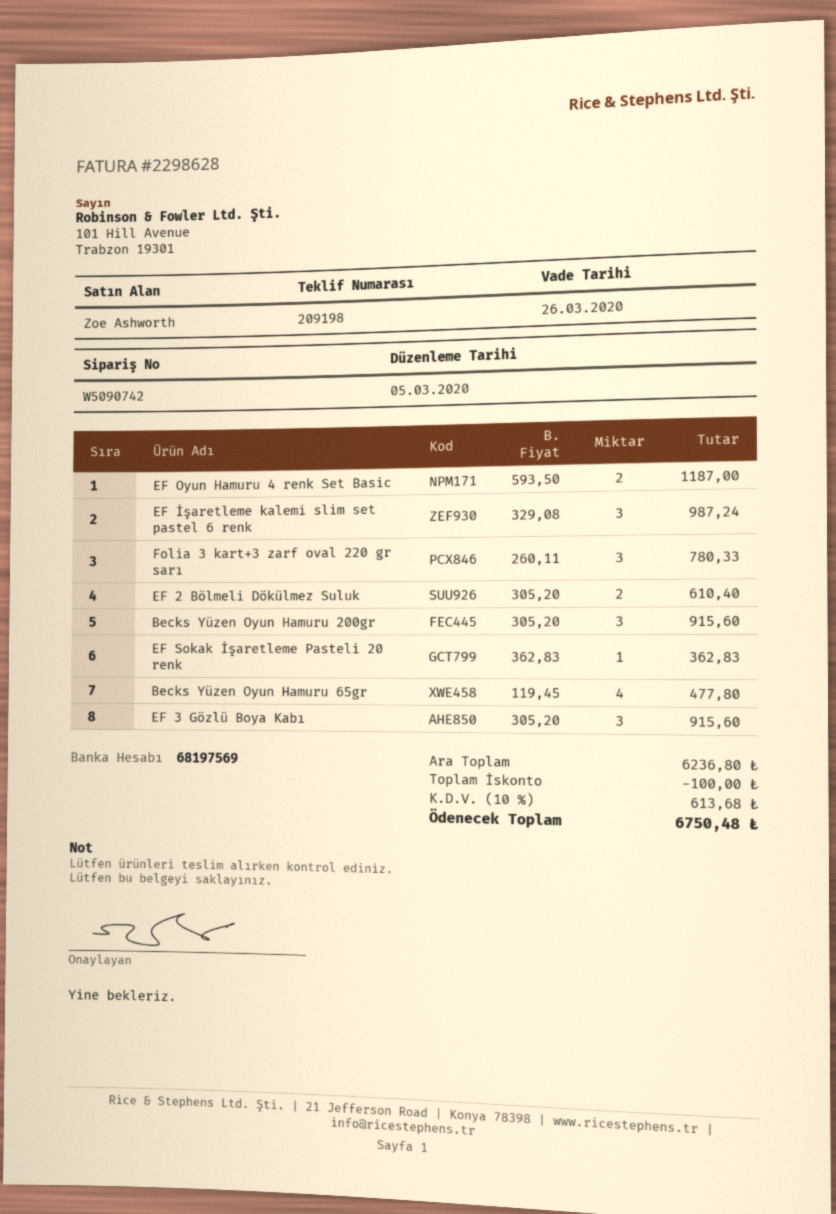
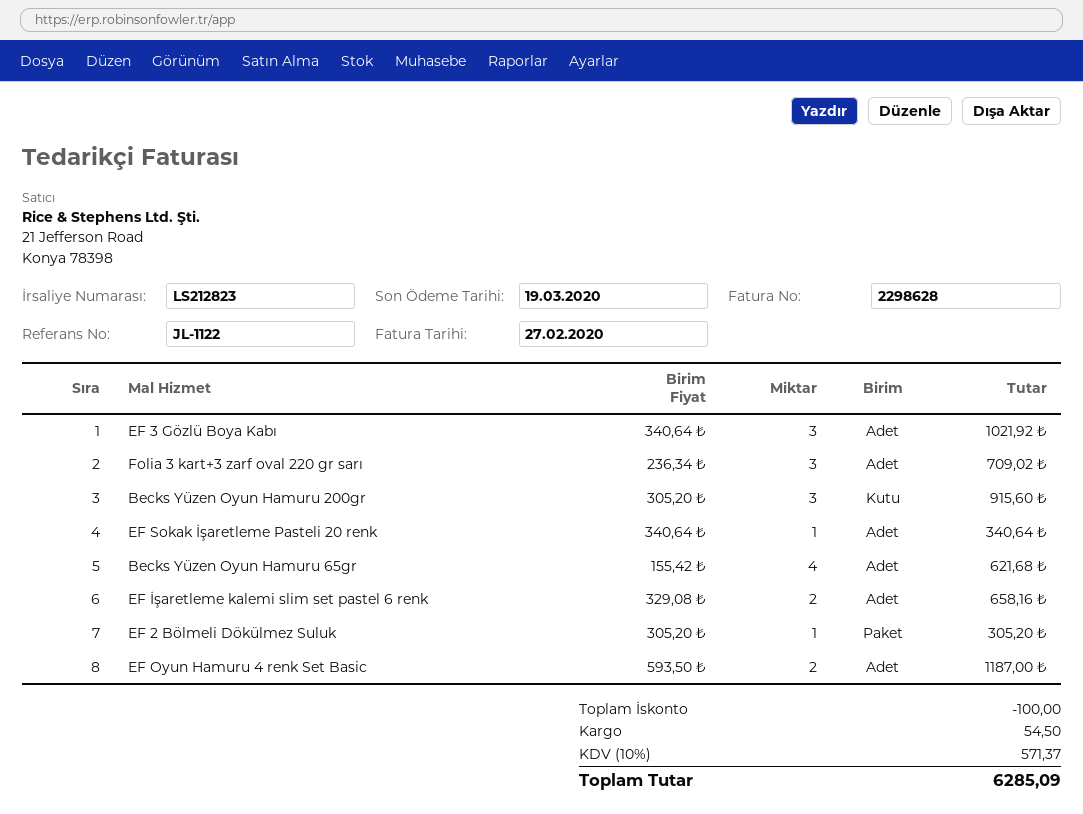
invoice date: 2020-03-05 -> 2020-02-27
due date: 2020-03-26 -> 2020-03-19
EF İşaretleme kalemi slim set pastel 6 renk: 3 x 329.08 = 987.24 -> 2 x 329.08 = 658.16
Folia 3 kart+3 zarf oval 220 gr sarı: 3 x 260.11 = 780.33 -> 3 x 236.34 = 709.02
EF 2 Bölmeli Dökülmez Suluk: 2 x 305.20 = 610.40 -> 1 x 305.20 = 305.20
EF Sokak İşaretleme Pasteli 20 renk: 1 x 362.83 = 362.83 -> 1 x 340.64 = 340.64
Becks Yüzen Oyun Hamuru 65gr: 4 x 119.45 = 477.80 -> 4 x 155.42 = 621.68
EF 3 Gözlü Boya Kabı: 3 x 305.20 = 915.60 -> 3 x 340.64 = 1021.92
shipping: none -> 54.50
tax: 10% = 613.68 -> 10% = 571.37
total: 6750.48 -> 6285.09

